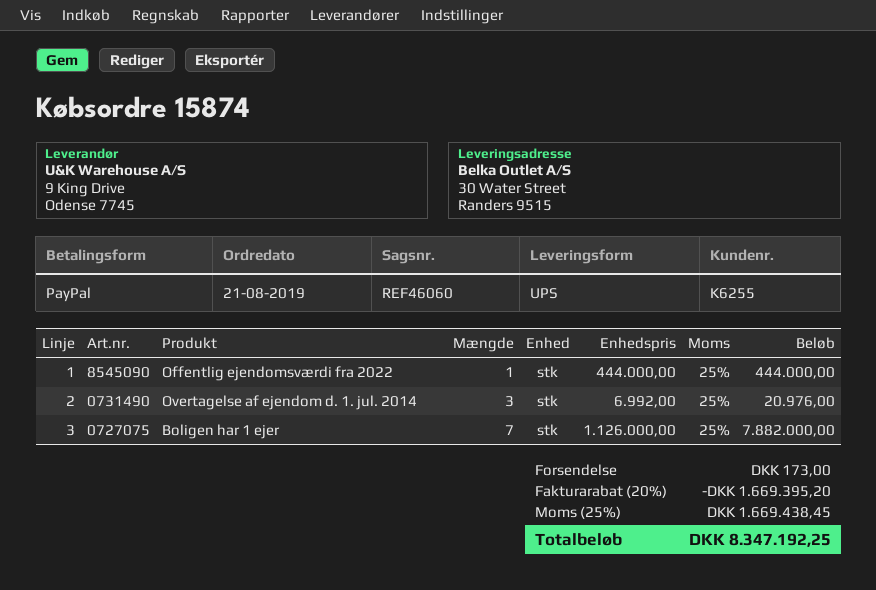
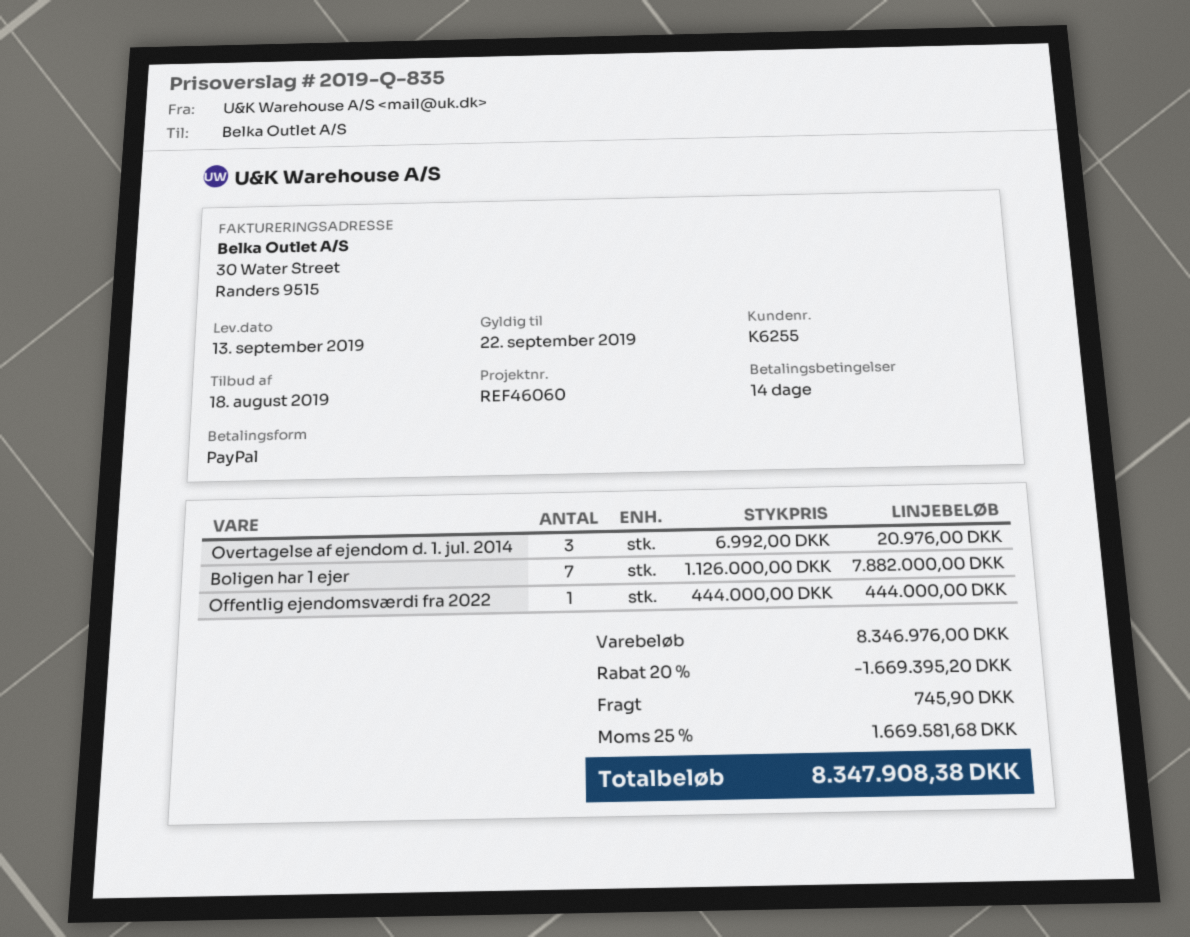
shipping: 173.00 -> 745.90
tax: 25% = 1669438.45 -> 25% = 1669581.68
total: 8347192.25 -> 8347908.38

